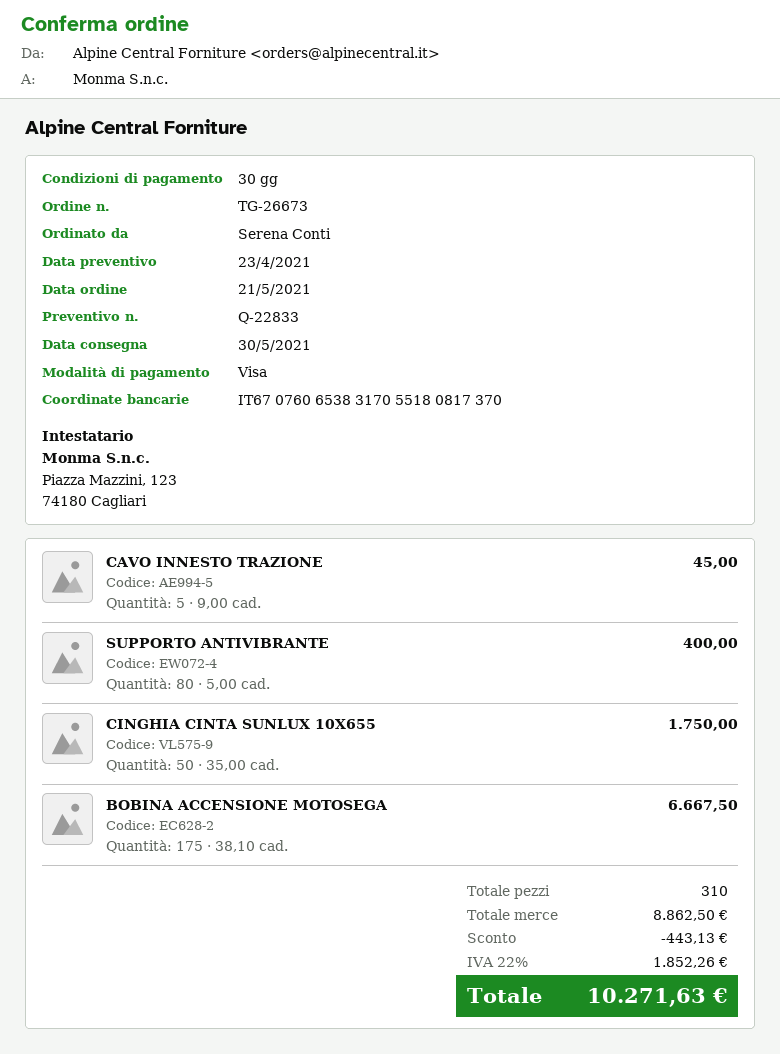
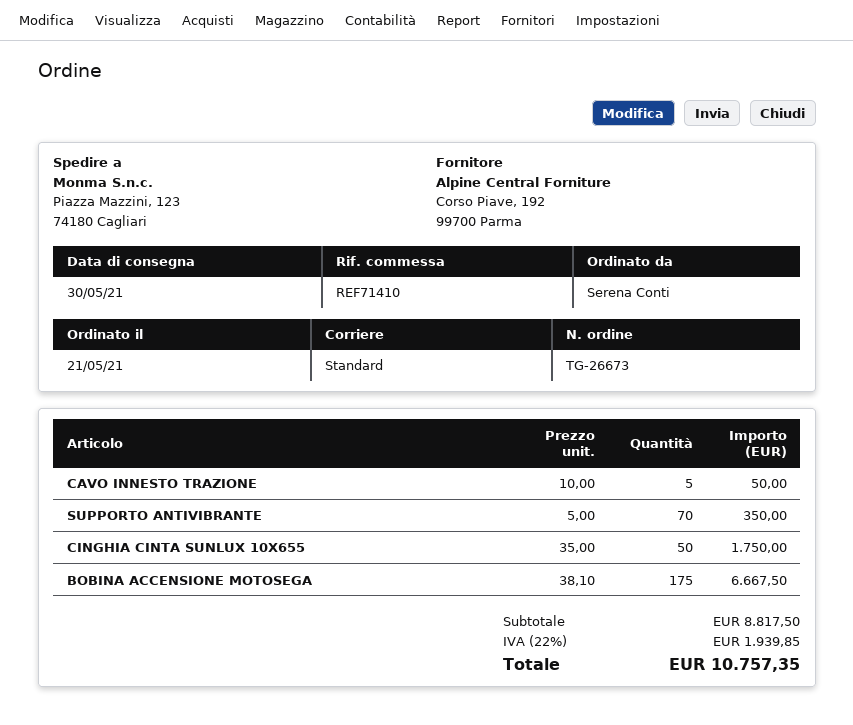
CAVO INNESTO TRAZIONE: 5 x 9.00 = 45.00 -> 5 x 10.00 = 50.00
SUPPORTO ANTIVIBRANTE: 80 x 5.00 = 400.00 -> 70 x 5.00 = 350.00
subtotal: 8862.50 -> 8817.50
discount: 443.13 -> none
tax: 22% = 1852.26 -> 22% = 1939.85
total: 10271.63 -> 10757.35

